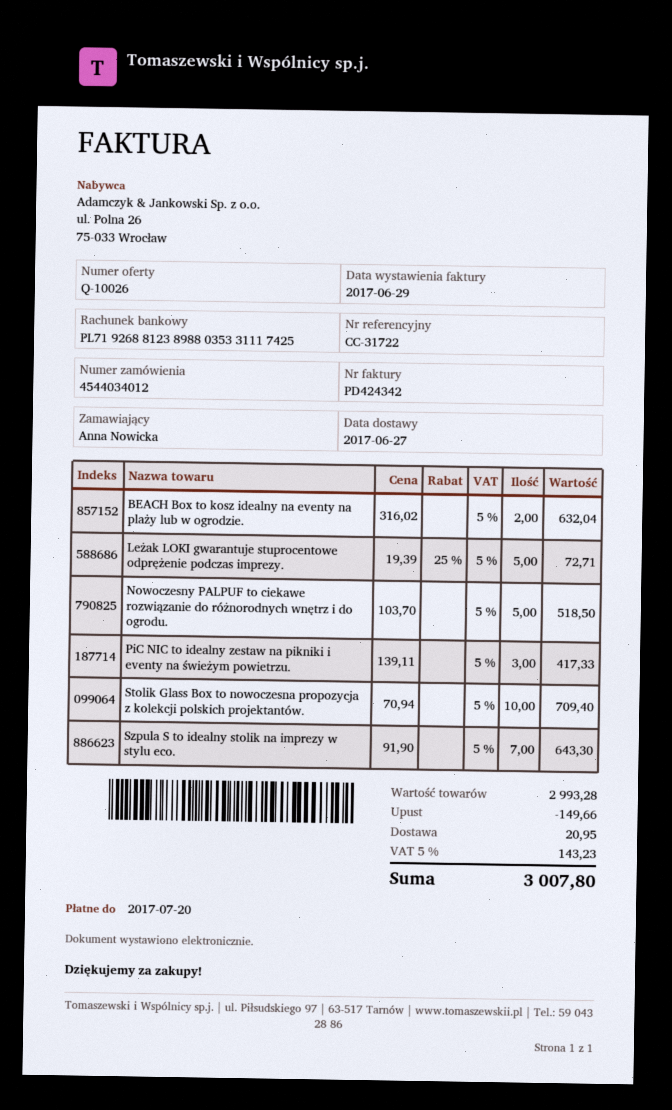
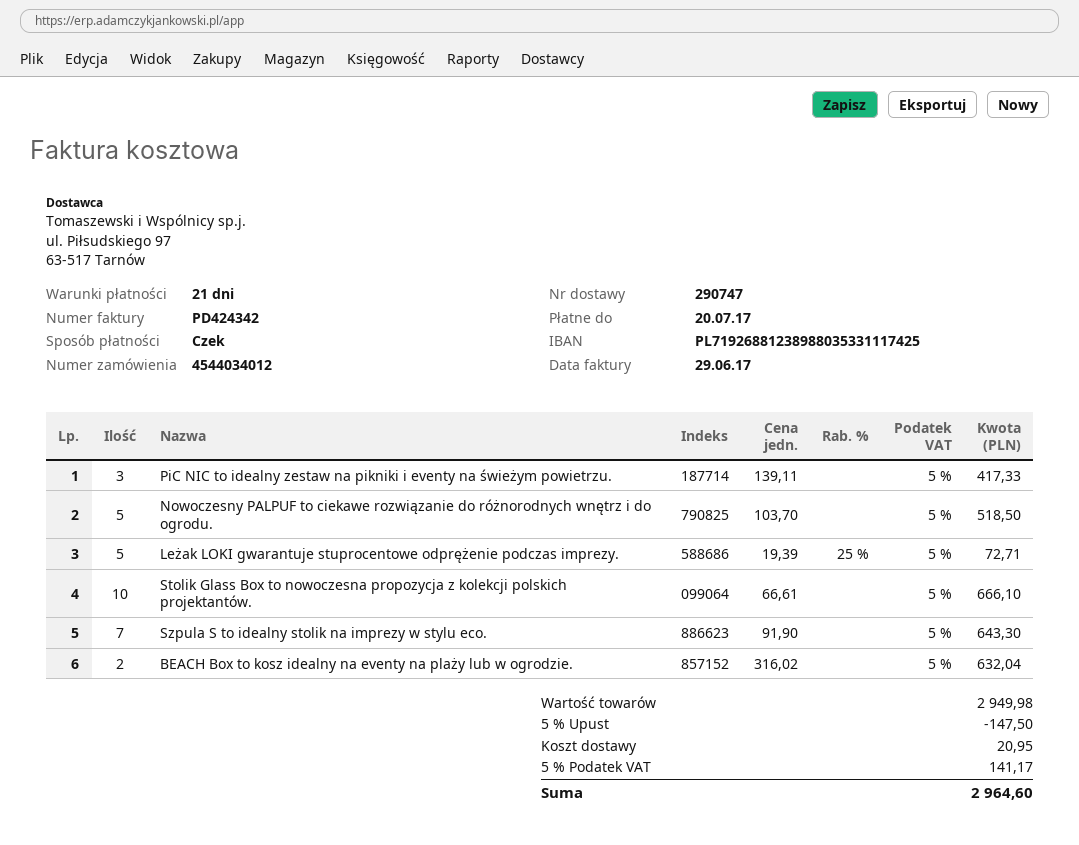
Stolik Glass Box to nowoczesna propozycja z kolekcji polskich projektantów.: 10 x 70.94 = 709.40 -> 10 x 66.61 = 666.10
subtotal: 2993.28 -> 2949.98
discount: 149.66 -> 147.50
tax: 5% = 143.23 -> 5% = 141.17
total: 3007.80 -> 2964.60

